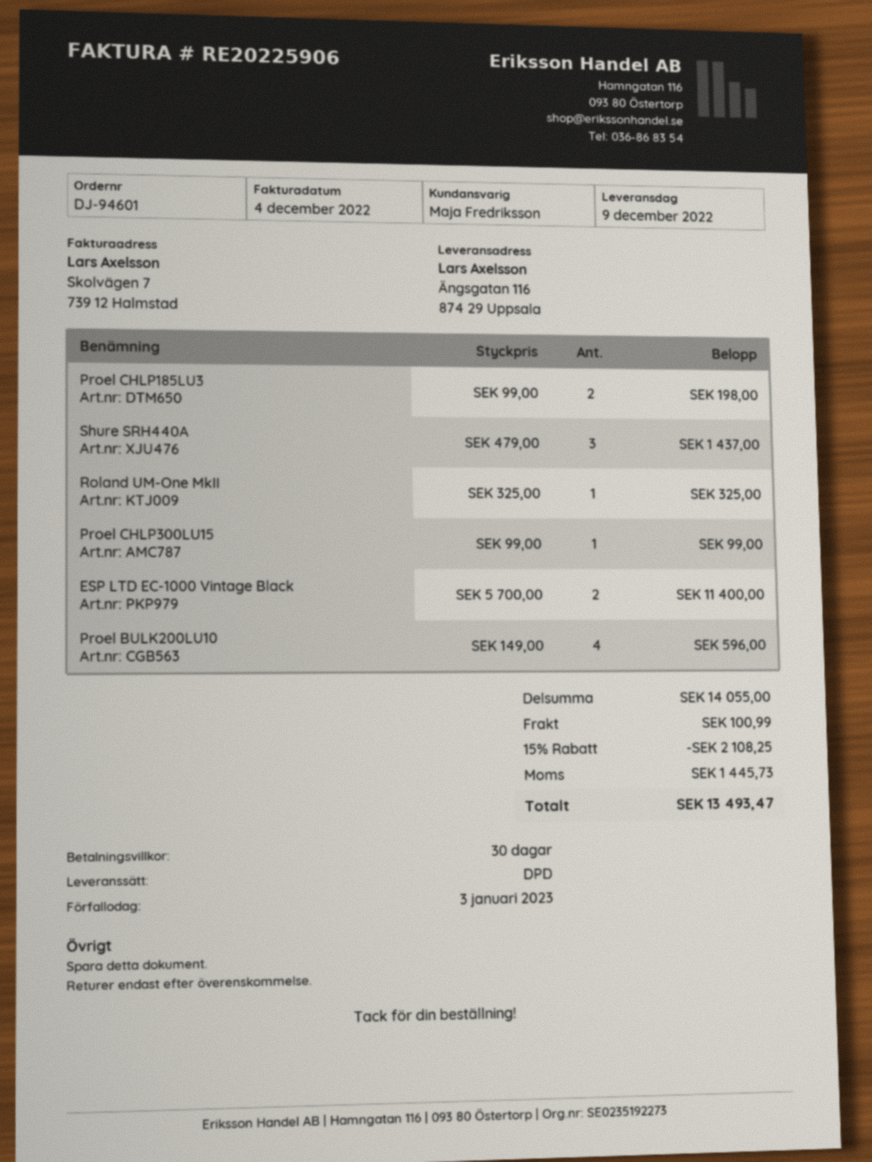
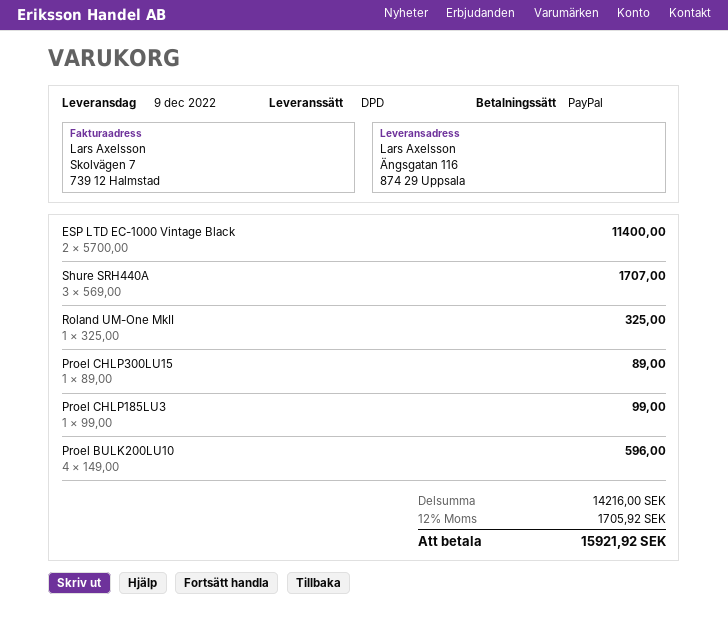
Proel CHLP185LU3: 2 x 99.00 = 198.00 -> 1 x 99.00 = 99.00
Shure SRH440A: 3 x 479.00 = 1437.00 -> 3 x 569.00 = 1707.00
Proel CHLP300LU15: 1 x 99.00 = 99.00 -> 1 x 89.00 = 89.00
subtotal: 14055.00 -> 14216.00
discount: 15% = 2108.25 -> none
shipping: 100.99 -> none
tax: 1445.73 -> 1705.92
total: 13493.47 -> 15921.92

